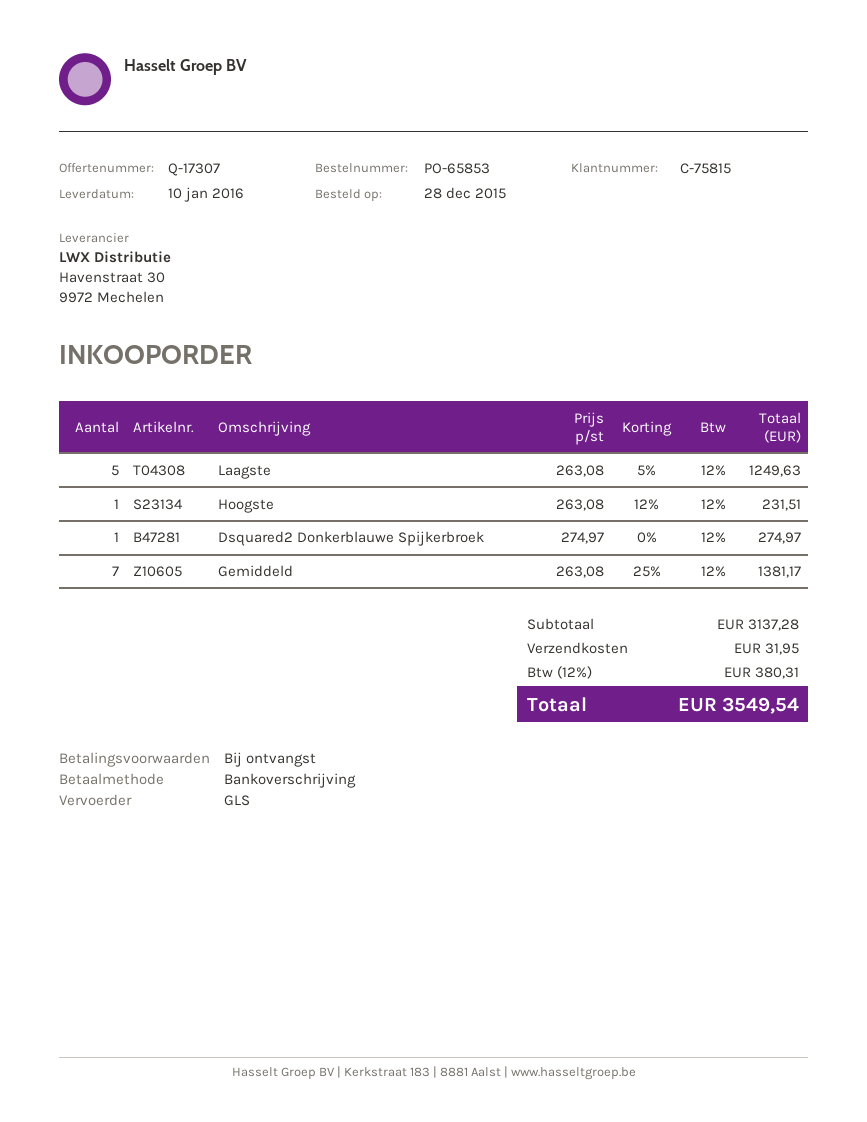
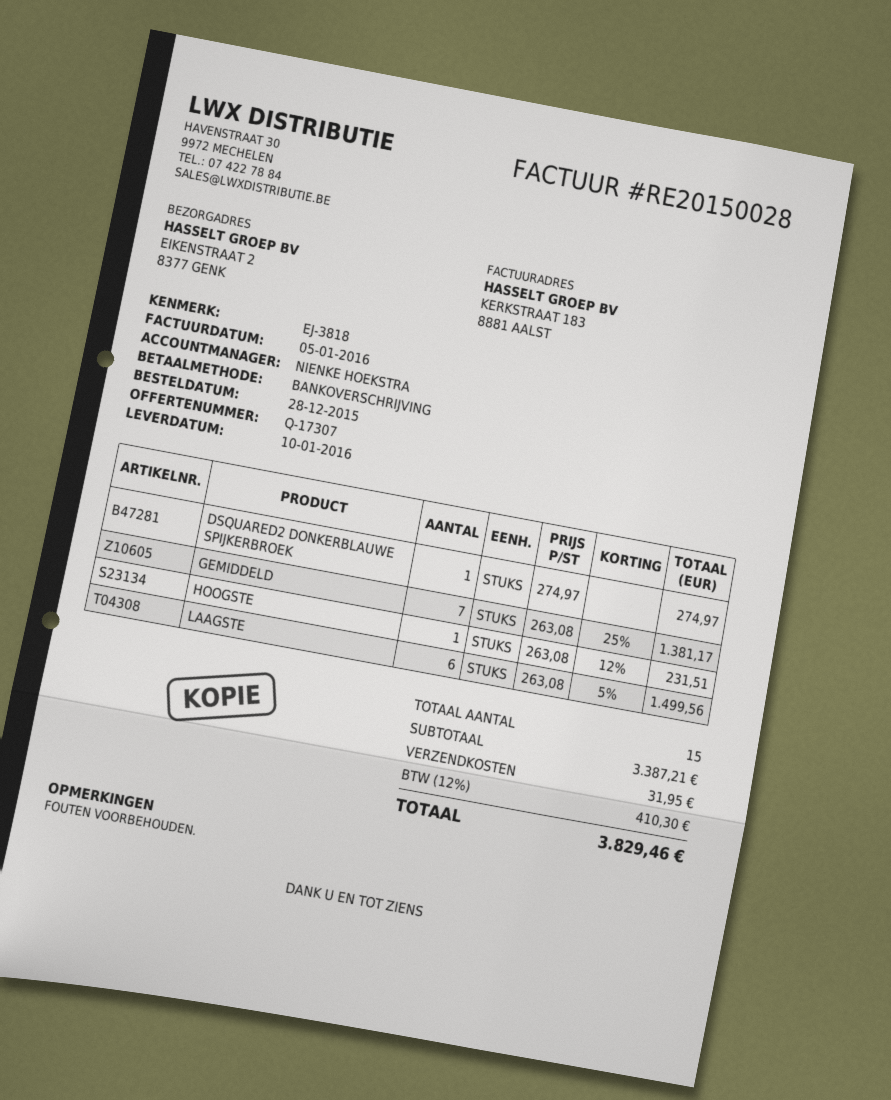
Laagste: 5 x 263.08 - 5% = 1249.63 -> 6 x 263.08 - 5% = 1499.56
subtotal: 3137.28 -> 3387.21
tax: 12% = 380.31 -> 12% = 410.30
total: 3549.54 -> 3829.46

